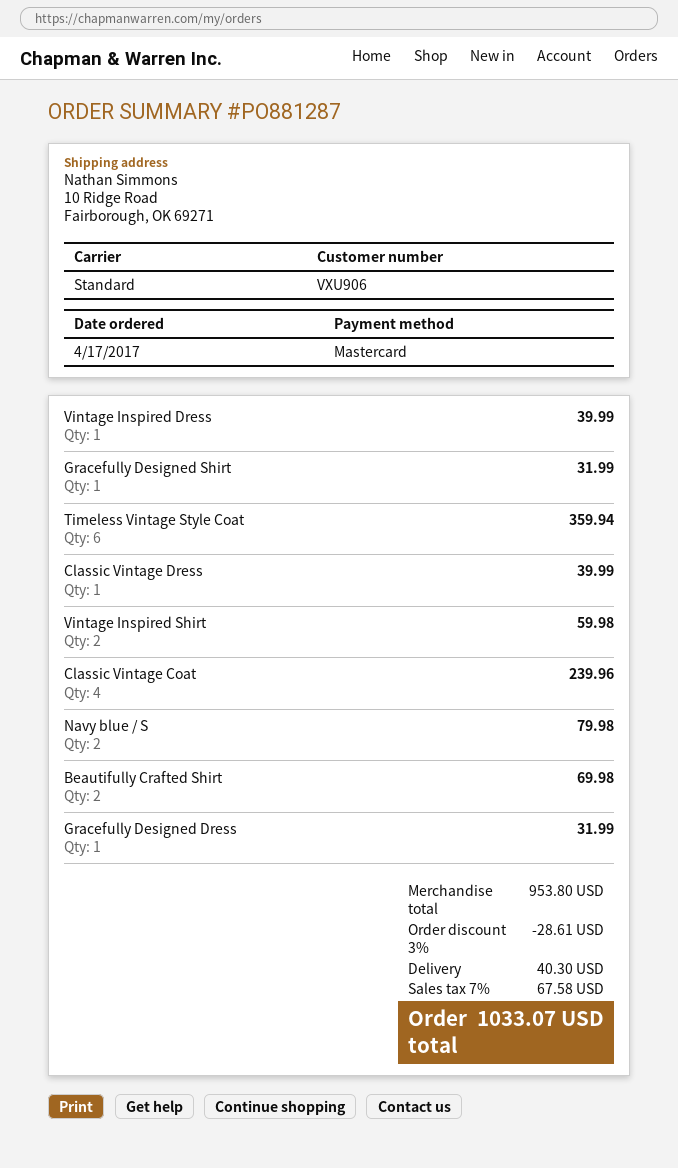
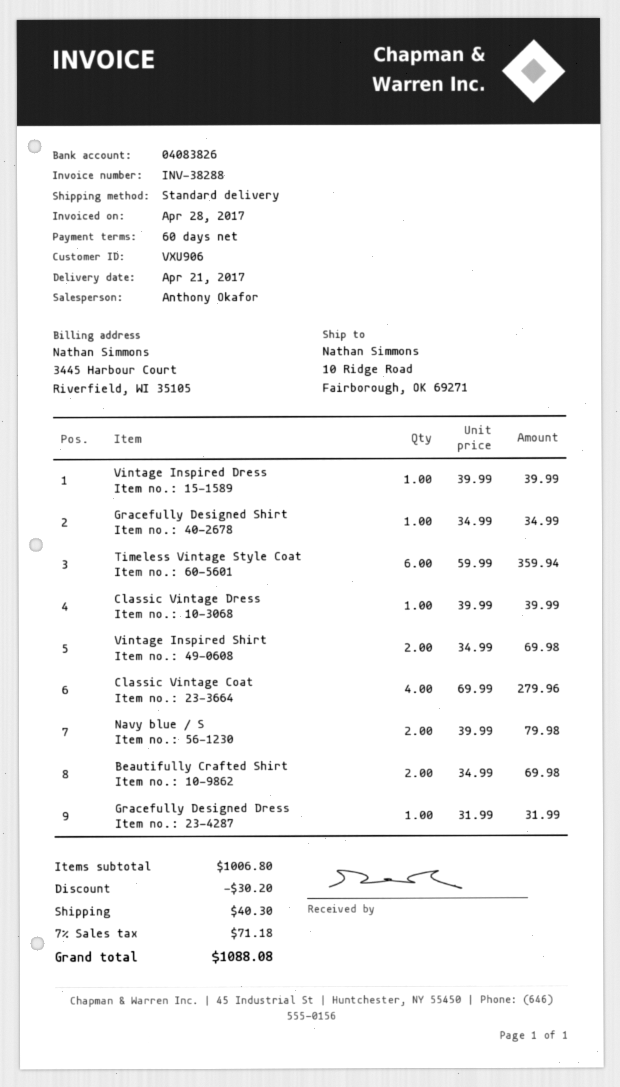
Gracefully Designed Shirt: 1 for 31.99 -> 1 for 34.99
Vintage Inspired Shirt: 2 for 59.98 -> 2 for 69.98
Classic Vintage Coat: 4 for 239.96 -> 4 for 279.96
subtotal: 953.80 -> 1006.80
discount: 28.61 -> 30.20
tax: 7% = 67.58 -> 7% = 71.18
total: 1033.07 -> 1088.08

